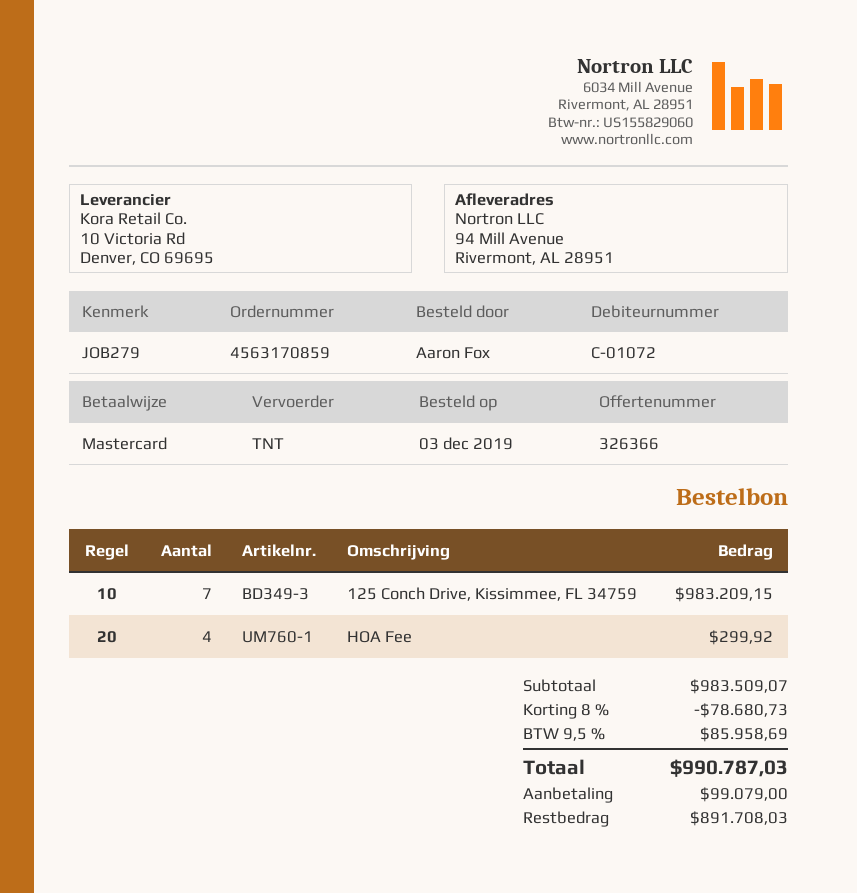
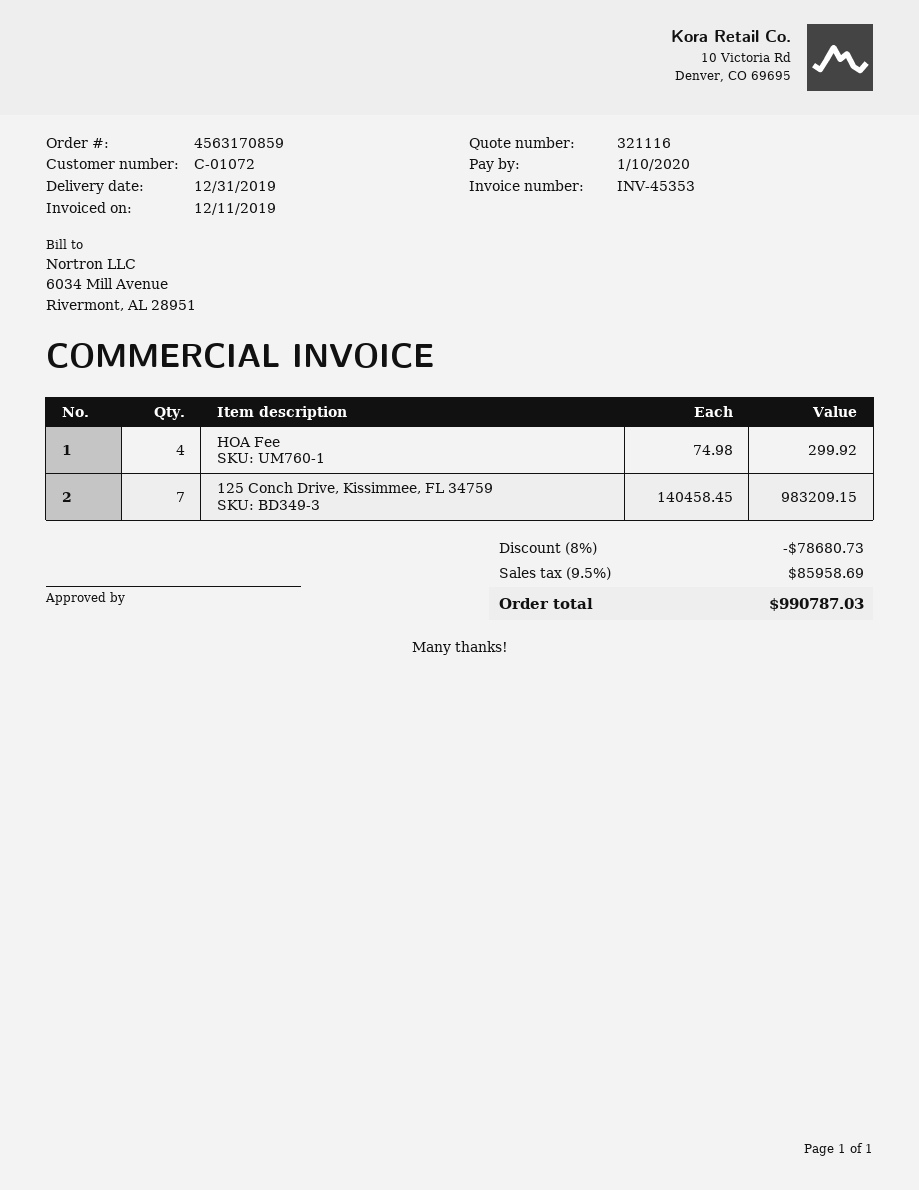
quote number: 326366 -> 321116

